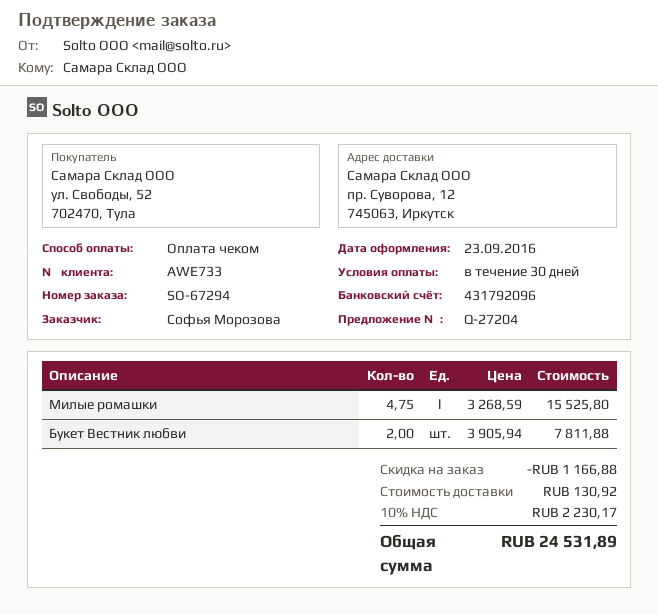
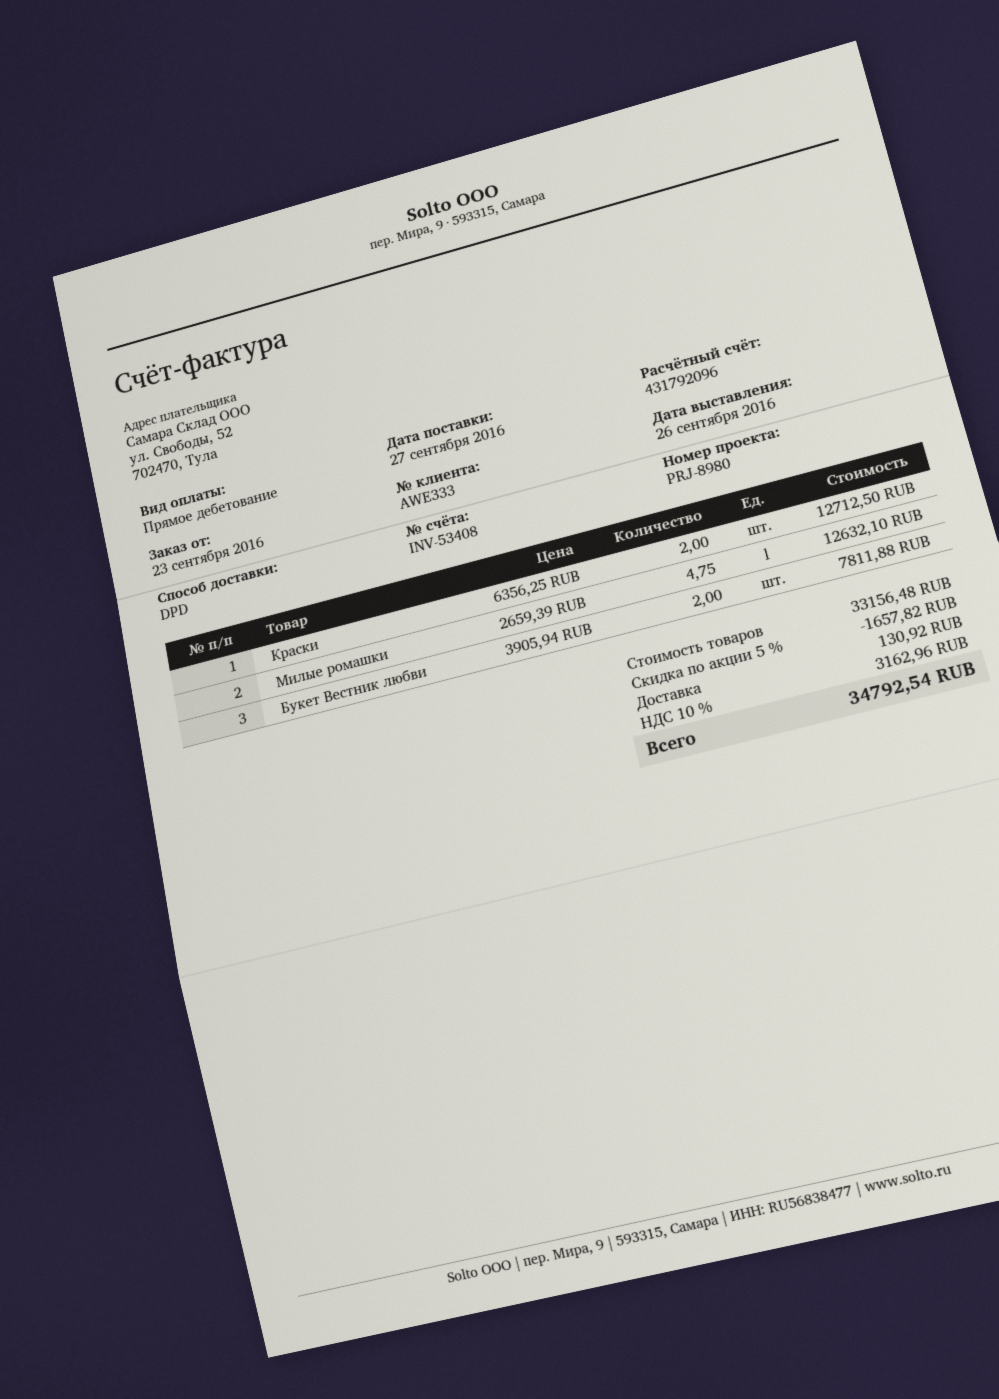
customer number: AWE733 -> AWE333
payment method: cheque -> direct debit
Милые ромашки: 4.75 x 3268.59 = 15525.80 -> 4.75 x 2659.39 = 12632.10
Краски: none -> 2 x 6356.25 = 12712.50
discount: 1166.88 -> 1657.82
tax: 10% = 2230.17 -> 10% = 3162.96
total: 24531.89 -> 34792.54

